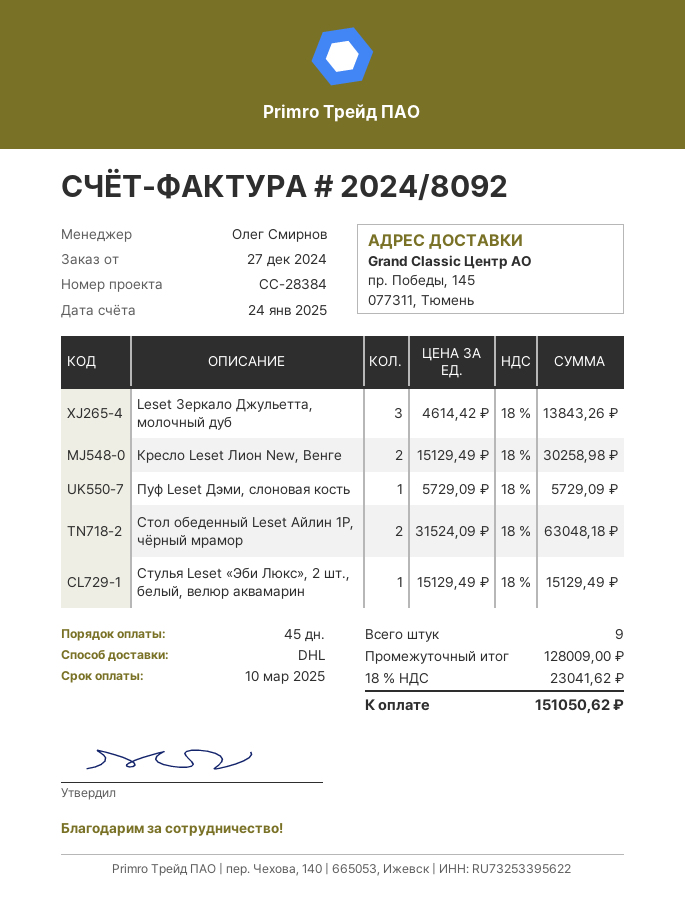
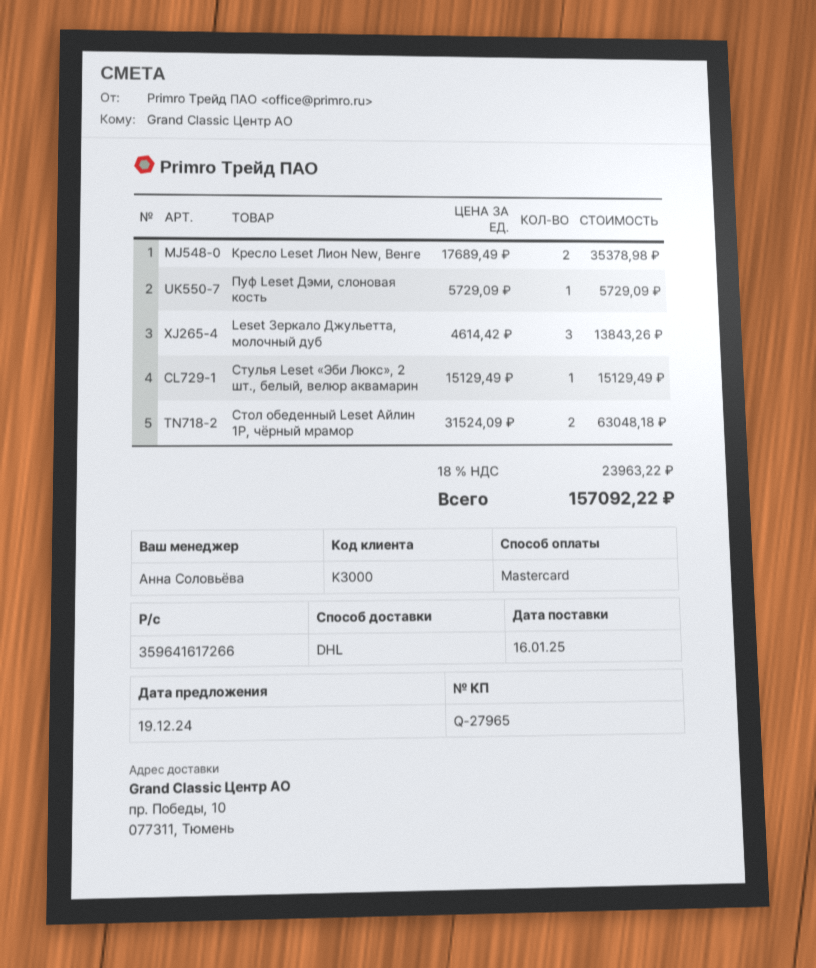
sales rep: Олег Смирнов -> Анна Соловьёва
ship to: пр. Победы, 145, 077311, Тюмень -> пр. Победы, 10, 077311, Тюмень
Кресло Leset Лион New, Венге: 2 x 15129.49 = 30258.98 -> 2 x 17689.49 = 35378.98
tax: 18% = 23041.62 -> 18% = 23963.22
total: 151050.62 -> 157092.22

